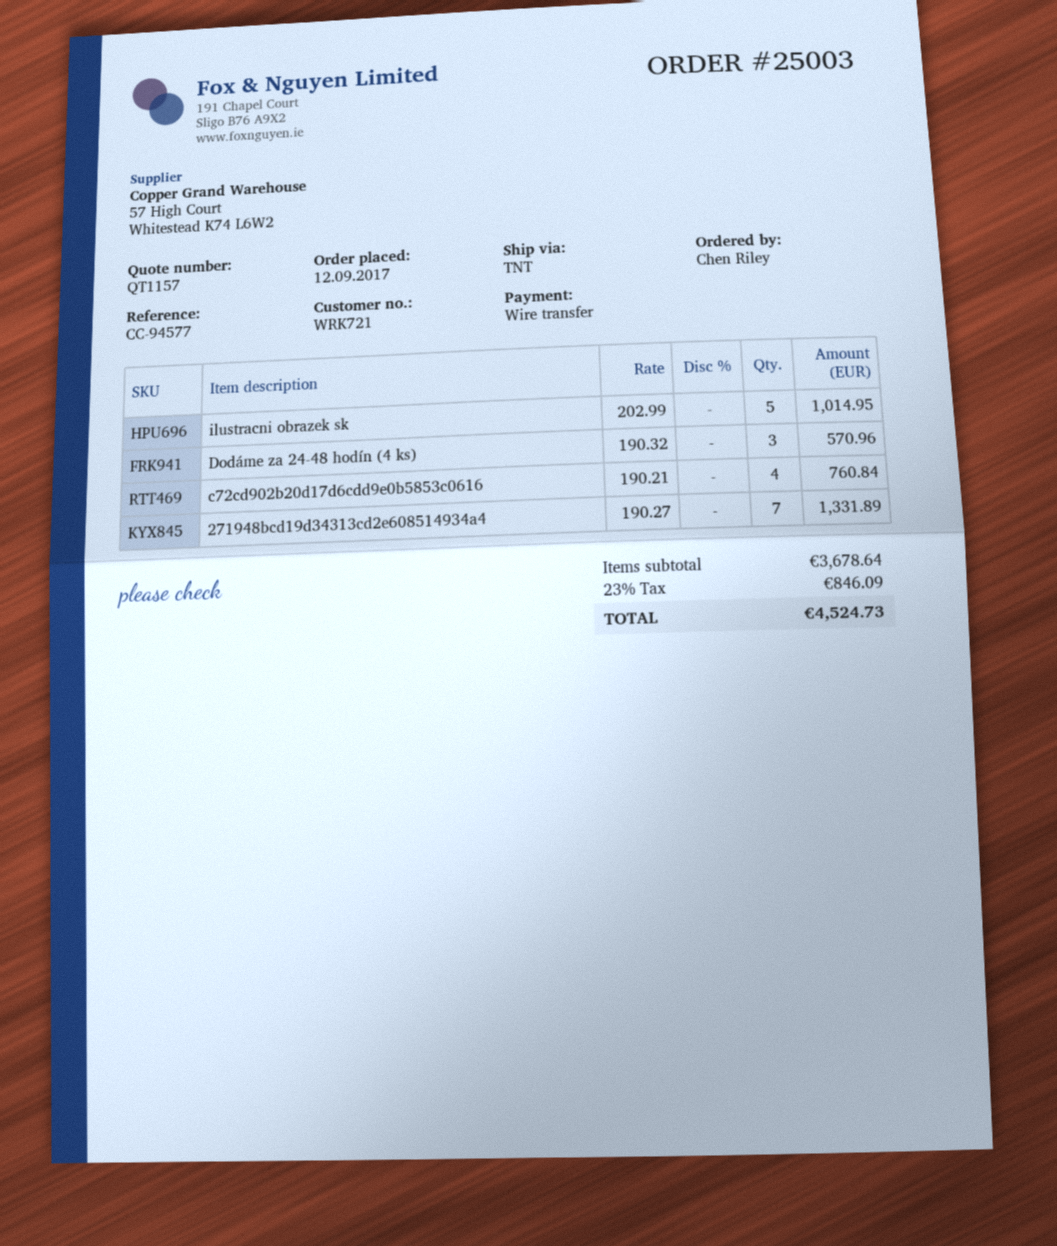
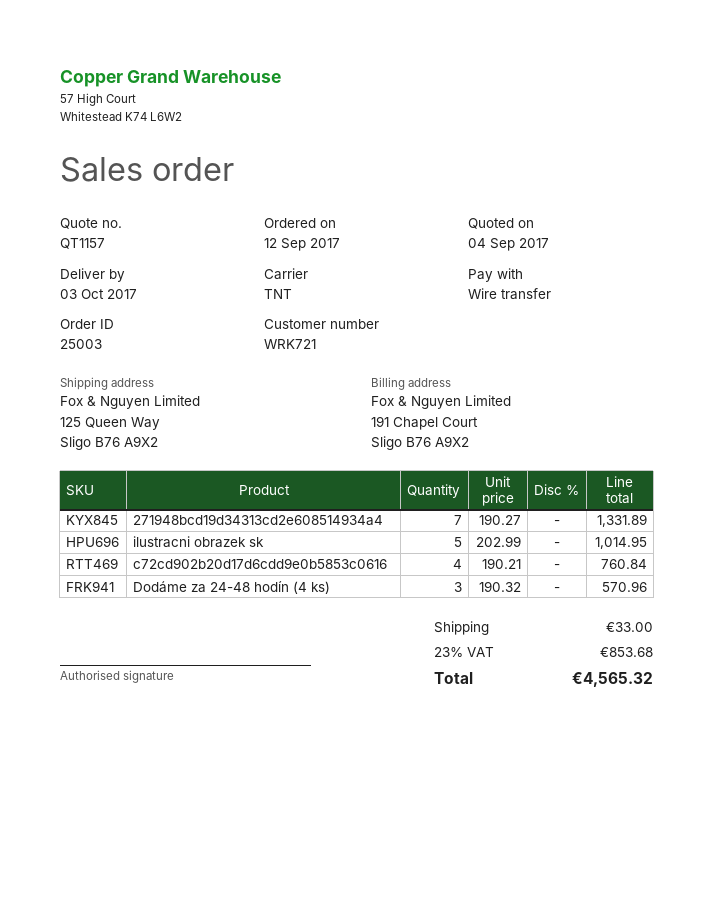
shipping: none -> 33.00
tax: 23% = 846.09 -> 23% = 853.68
total: 4524.73 -> 4565.32

